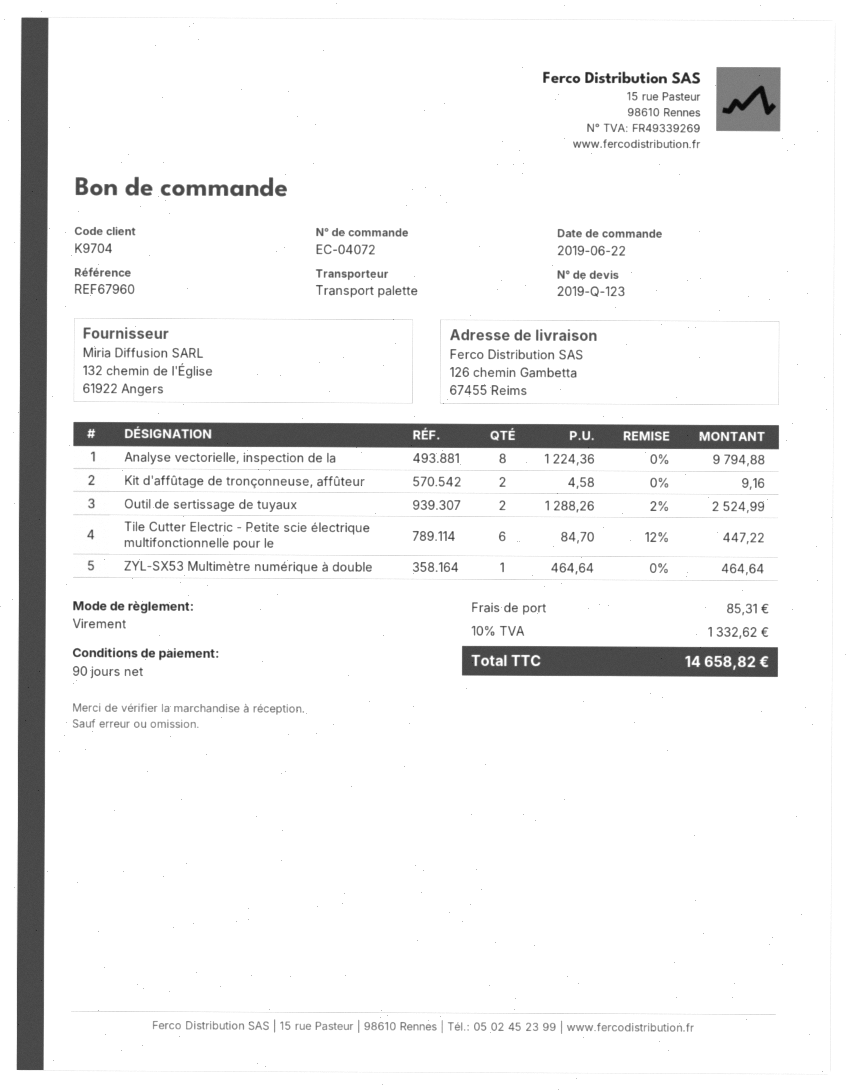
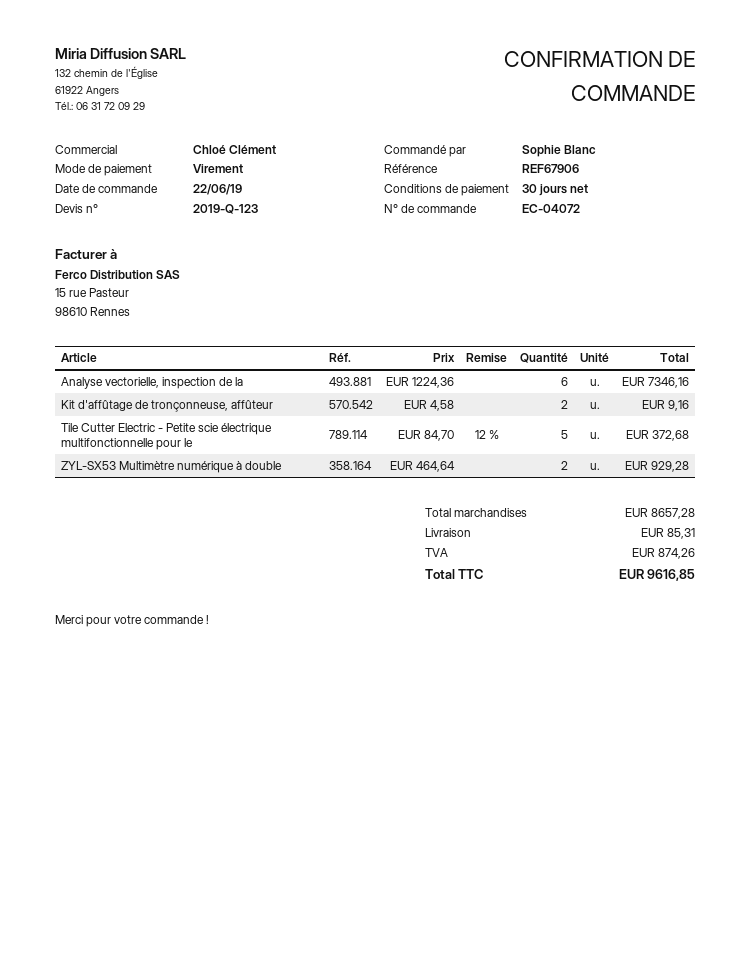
payment terms: 90 days -> 30 days
reference: REF67960 -> REF67906
Analyse vectorielle, inspection de la: 8 x 1224.36 = 9794.88 -> 6 x 1224.36 = 7346.16
Outil de sertissage de tuyaux: 2 x 1288.26 - 2% = 2524.99 -> none
Tile Cutter Electric - Petite scie électrique multifonctionnelle pour le: 6 x 84.70 - 12% = 447.22 -> 5 x 84.70 - 12% = 372.68
ZYL-SX53 Multimètre numérique à double: 1 x 464.64 = 464.64 -> 2 x 464.64 = 929.28
tax: 1332.62 -> 874.26
total: 14658.82 -> 9616.85

